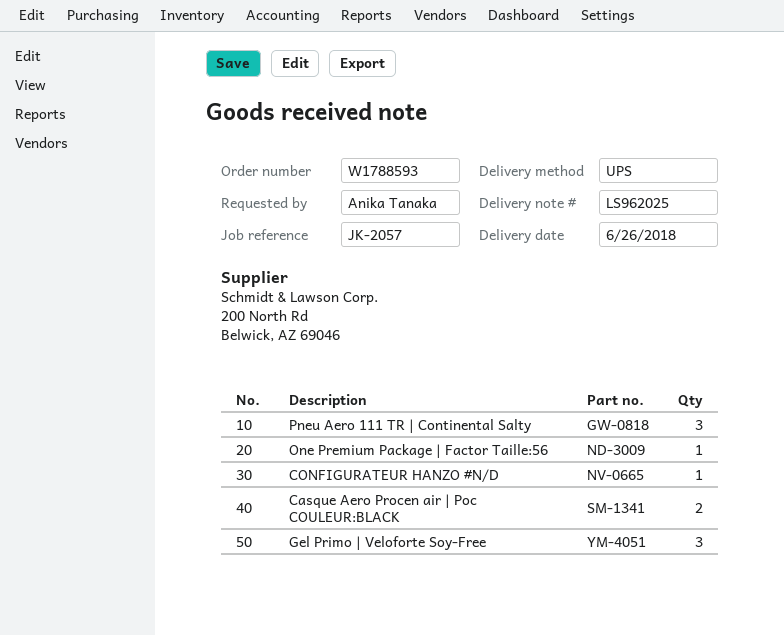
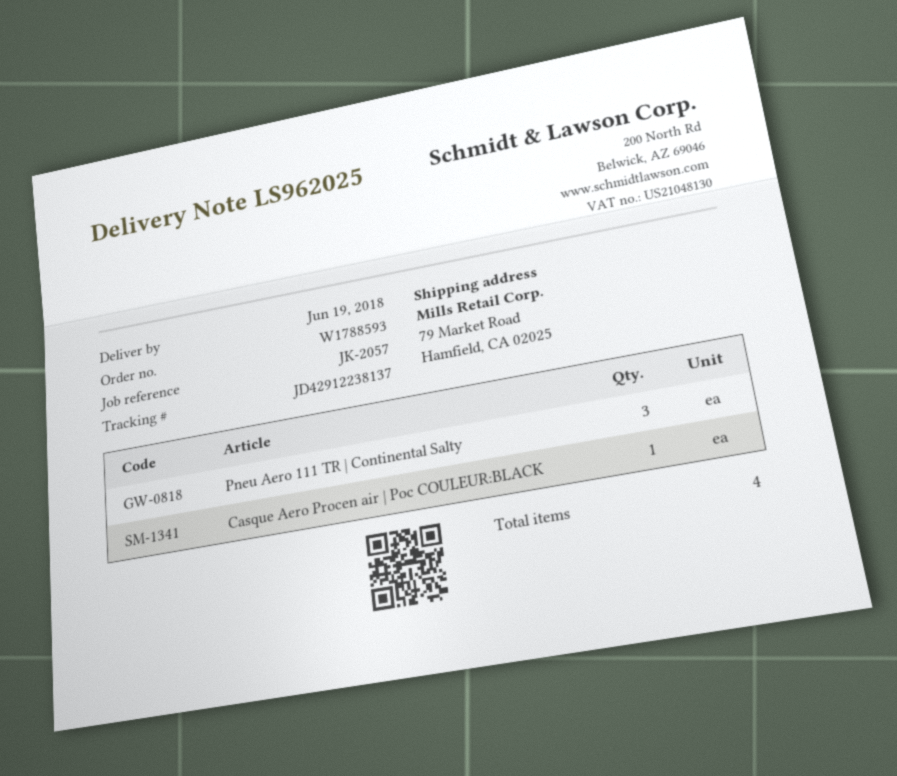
delivery date: 2018-06-26 -> 2018-06-19
One Premium Package | Factor Taille:56: 1 -> none
CONFIGURATEUR HANZO #N/D: 1 -> none
Casque Aero Procen air | Poc COULEUR:BLACK: 2 -> 1
Gel Primo | Veloforte Soy-Free: 3 -> none

